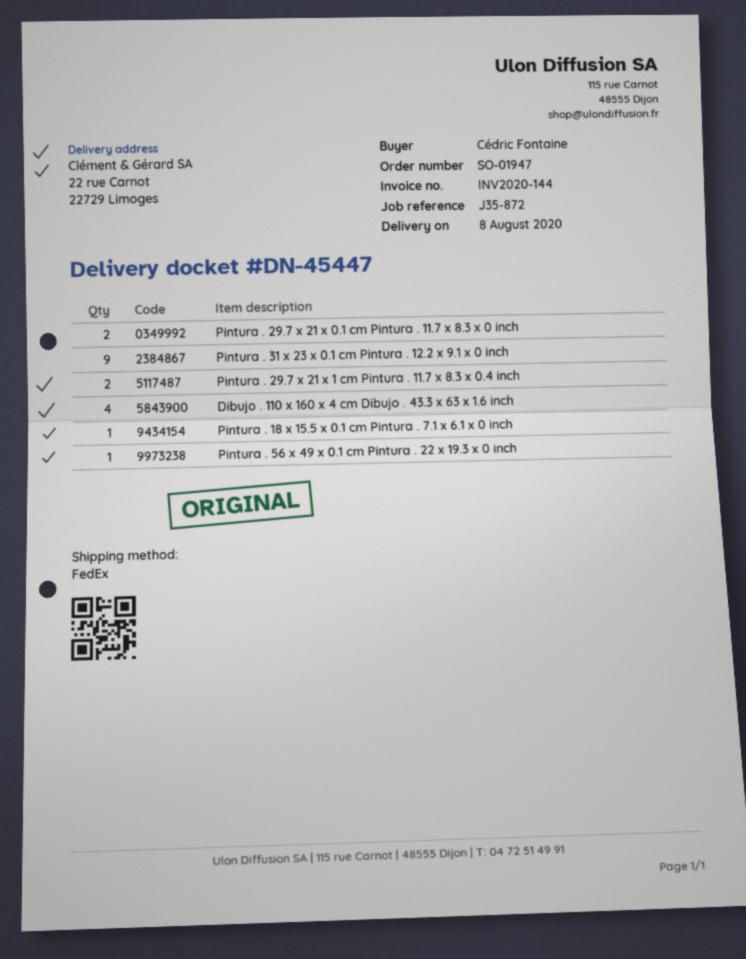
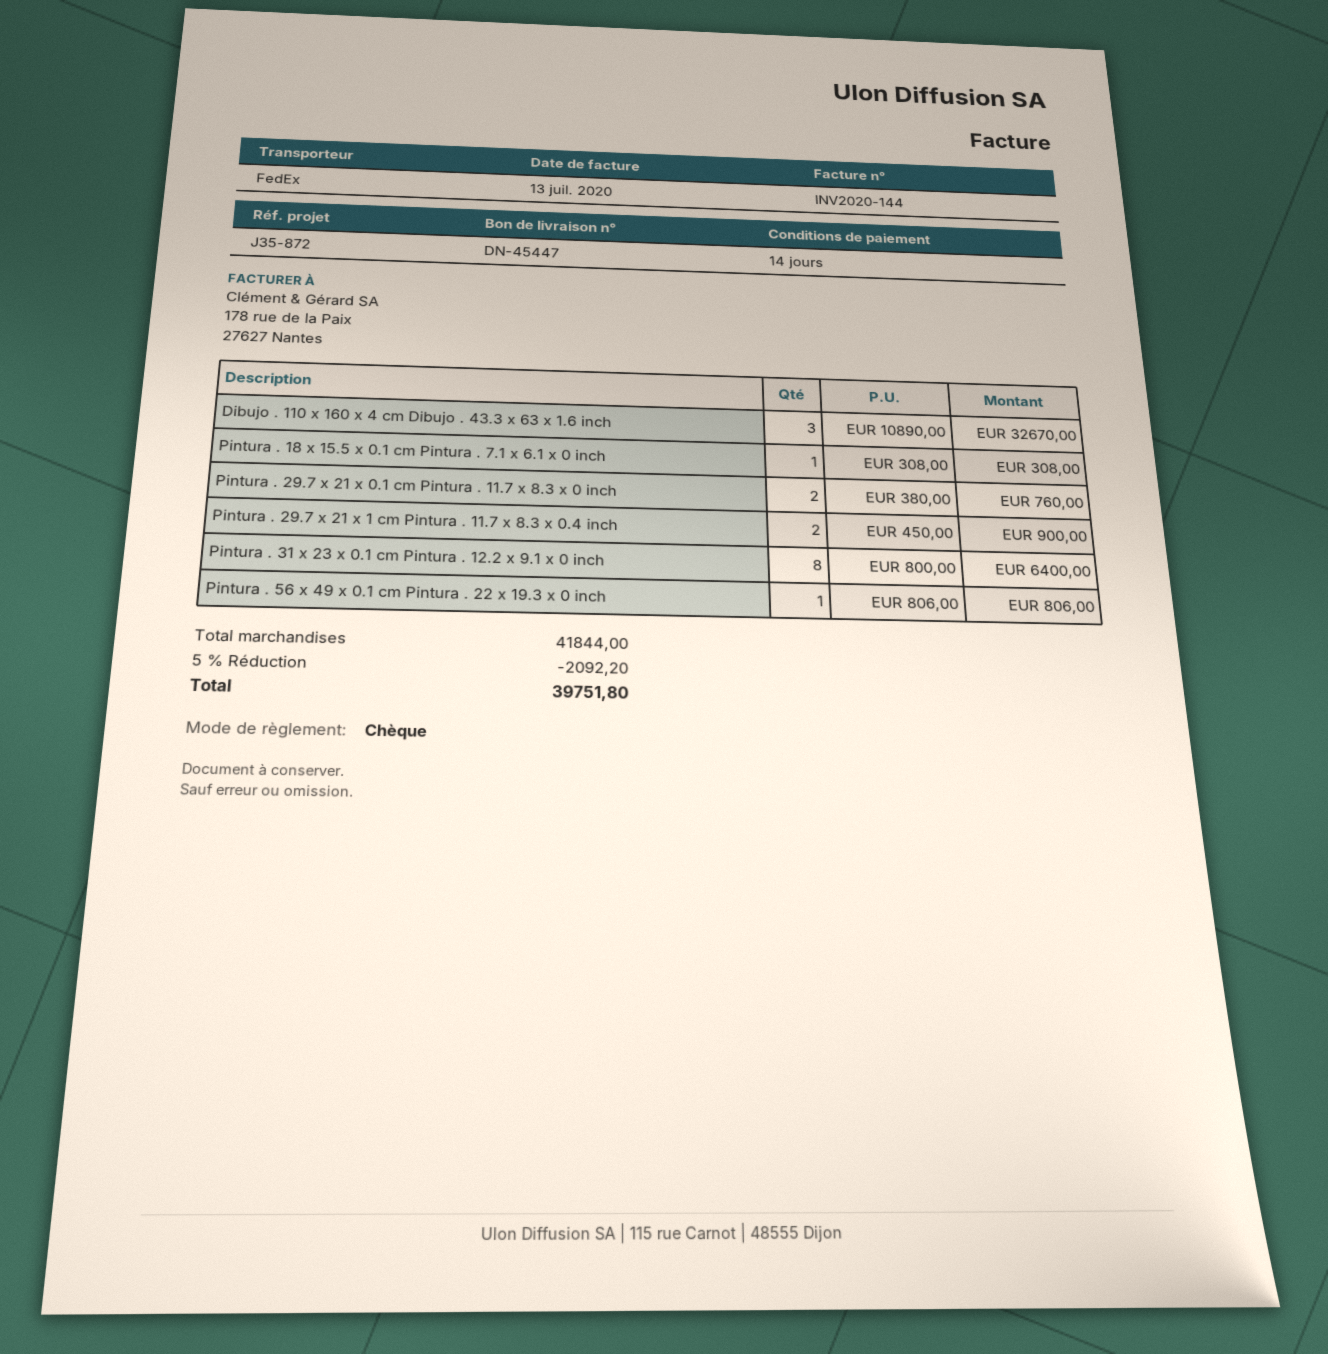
Pintura . 31 x 23 x 0.1 cm Pintura . 12.2 x 9.1 x 0 inch: 9 -> 8
Dibujo . 110 x 160 x 4 cm Dibujo . 43.3 x 63 x 1.6 inch: 4 -> 3

